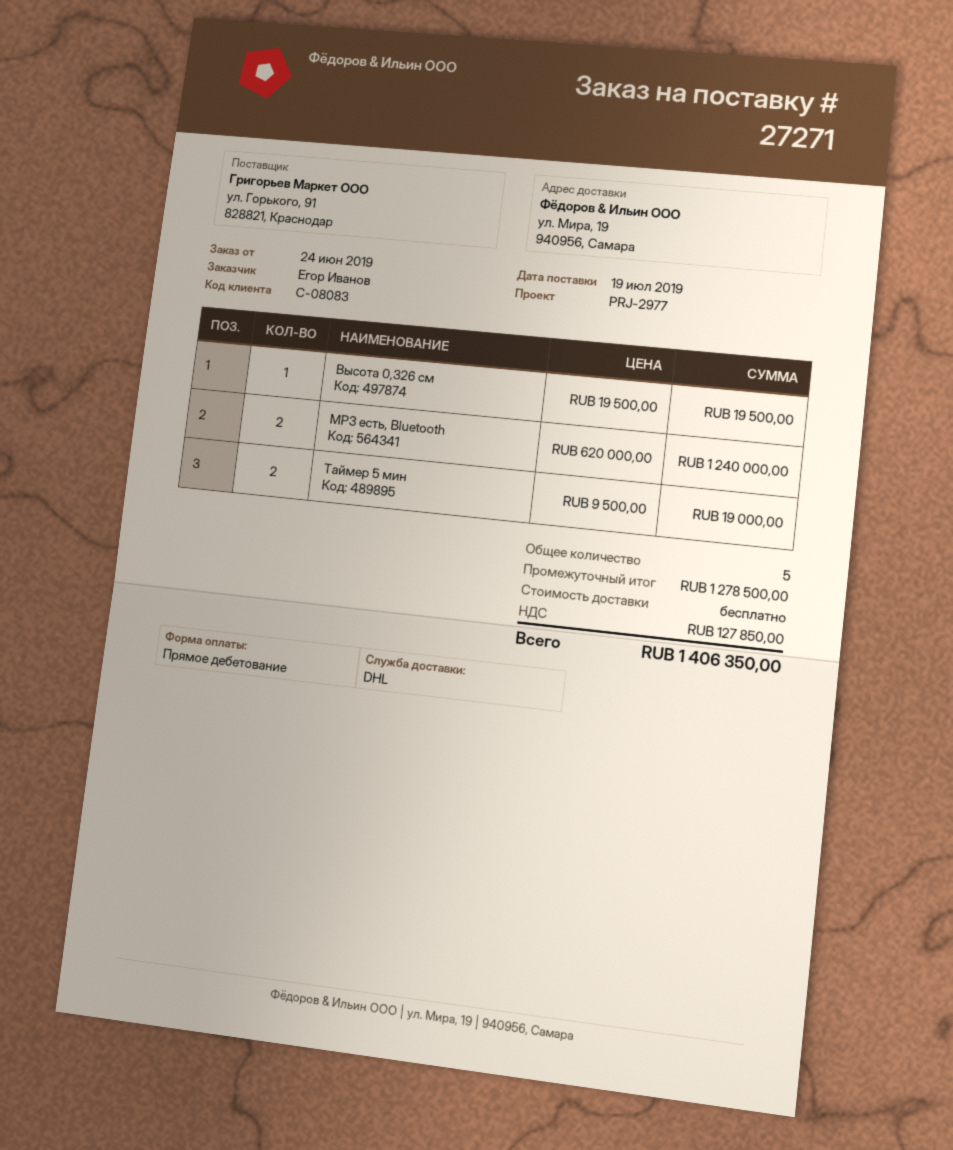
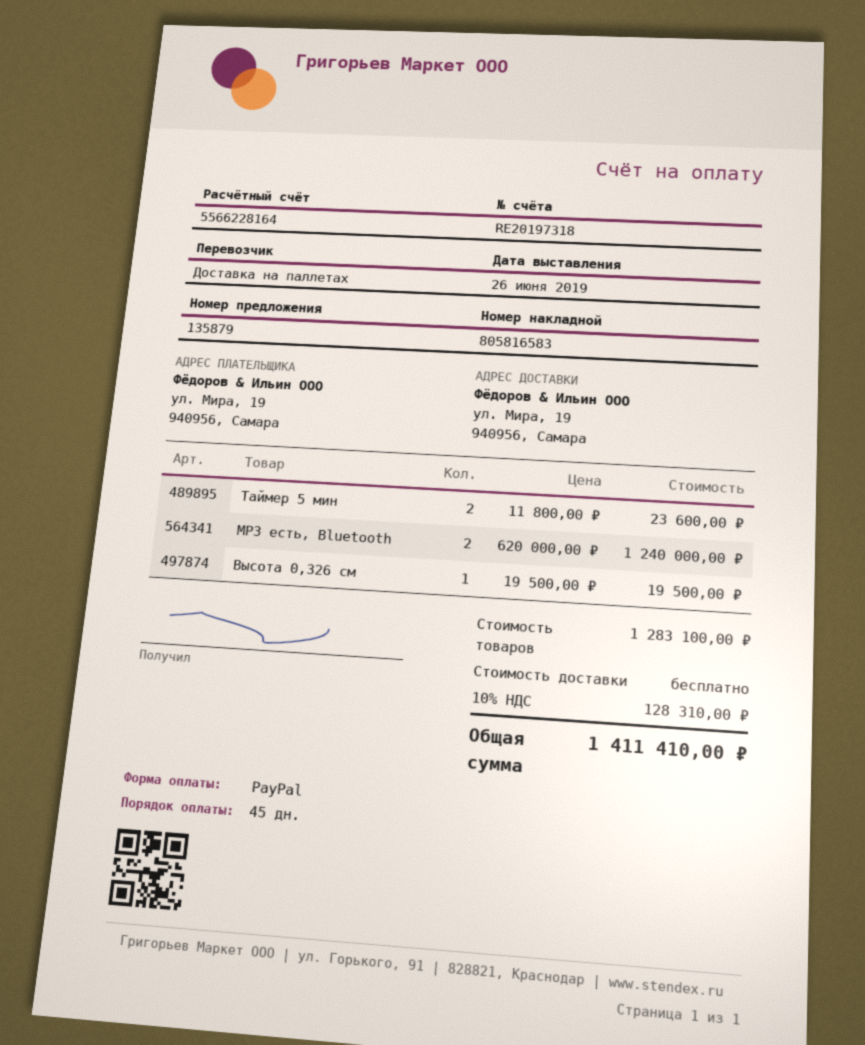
payment method: direct debit -> PayPal
shipping method: DHL -> pallet freight
Таймер 5 мин: 2 x 9500.00 = 19000.00 -> 2 x 11800.00 = 23600.00
subtotal: 1278500.00 -> 1283100.00
tax: 127850.00 -> 128310.00
total: 1406350.00 -> 1411410.00

